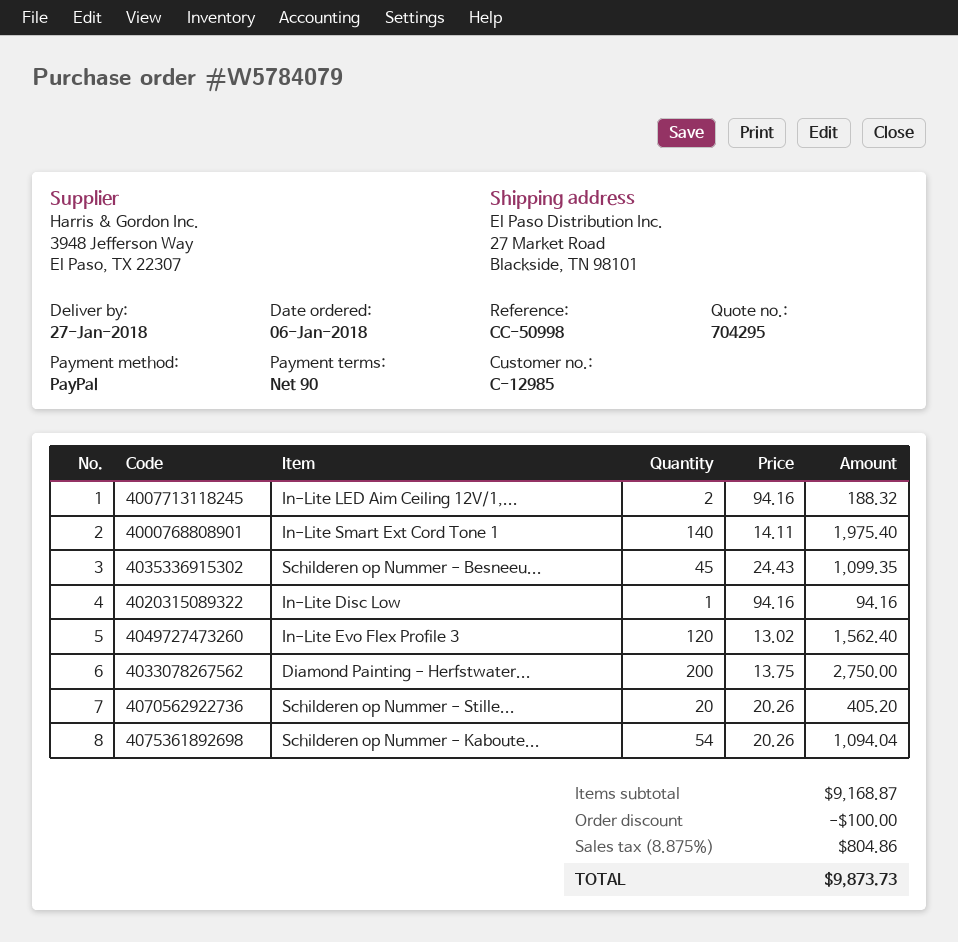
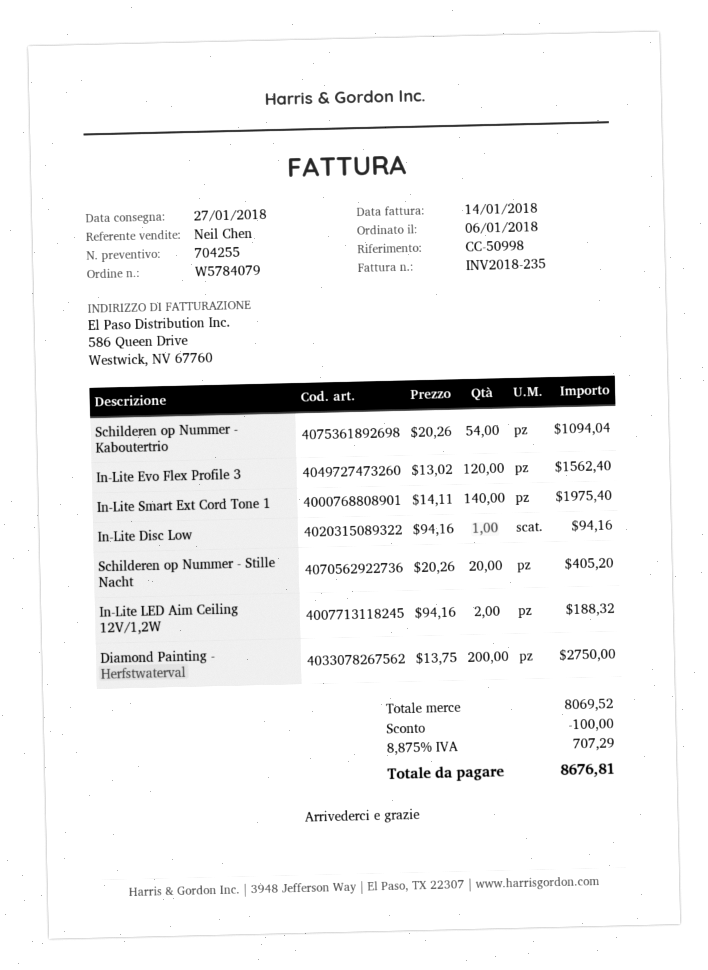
quote number: 704295 -> 704255
Schilderen op Nummer - Besneeu...: 45 x 24.43 = 1099.35 -> none
subtotal: 9168.87 -> 8069.52
tax: 8.875% = 804.86 -> 8.875% = 707.29
total: 9873.73 -> 8676.81

